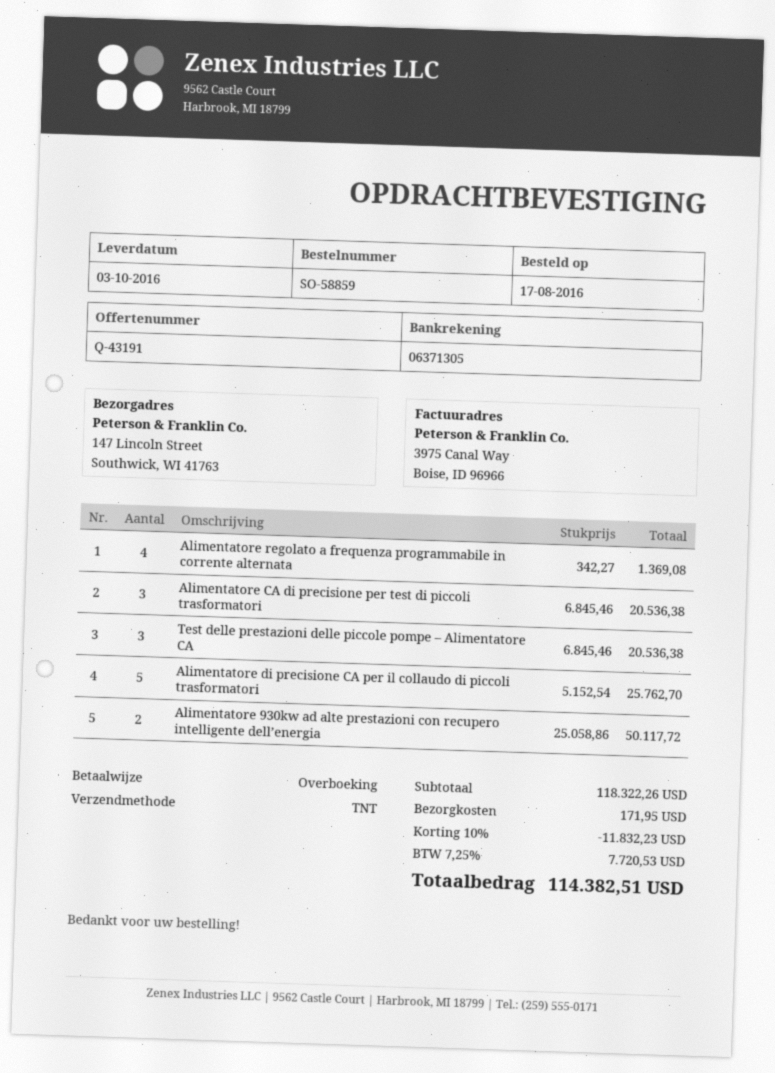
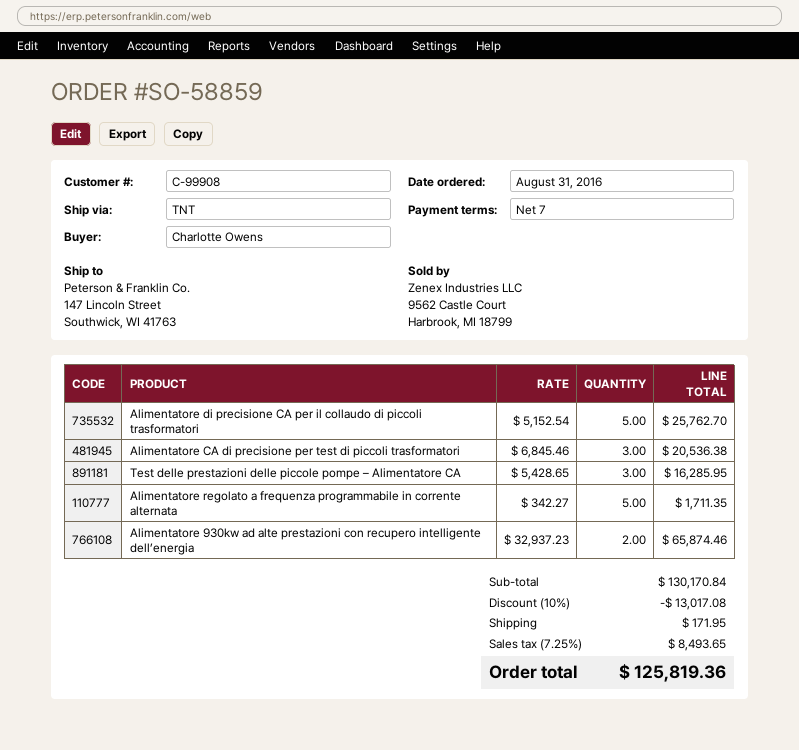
order date: 2016-08-17 -> 2016-08-31
Alimentatore regolato a frequenza programmabile in corrente alternata: 4 x 342.27 = 1369.08 -> 5 x 342.27 = 1711.35
Test delle prestazioni delle piccole pompe – Alimentatore CA: 3 x 6845.46 = 20536.38 -> 3 x 5428.65 = 16285.95
Alimentatore 930kw ad alte prestazioni con recupero intelligente dell’energia: 2 x 25058.86 = 50117.72 -> 2 x 32937.23 = 65874.46
subtotal: 118322.26 -> 130170.84
discount: 10% = 11832.23 -> 10% = 13017.08
tax: 7.25% = 7720.53 -> 7.25% = 8493.65
total: 114382.51 -> 125819.36

